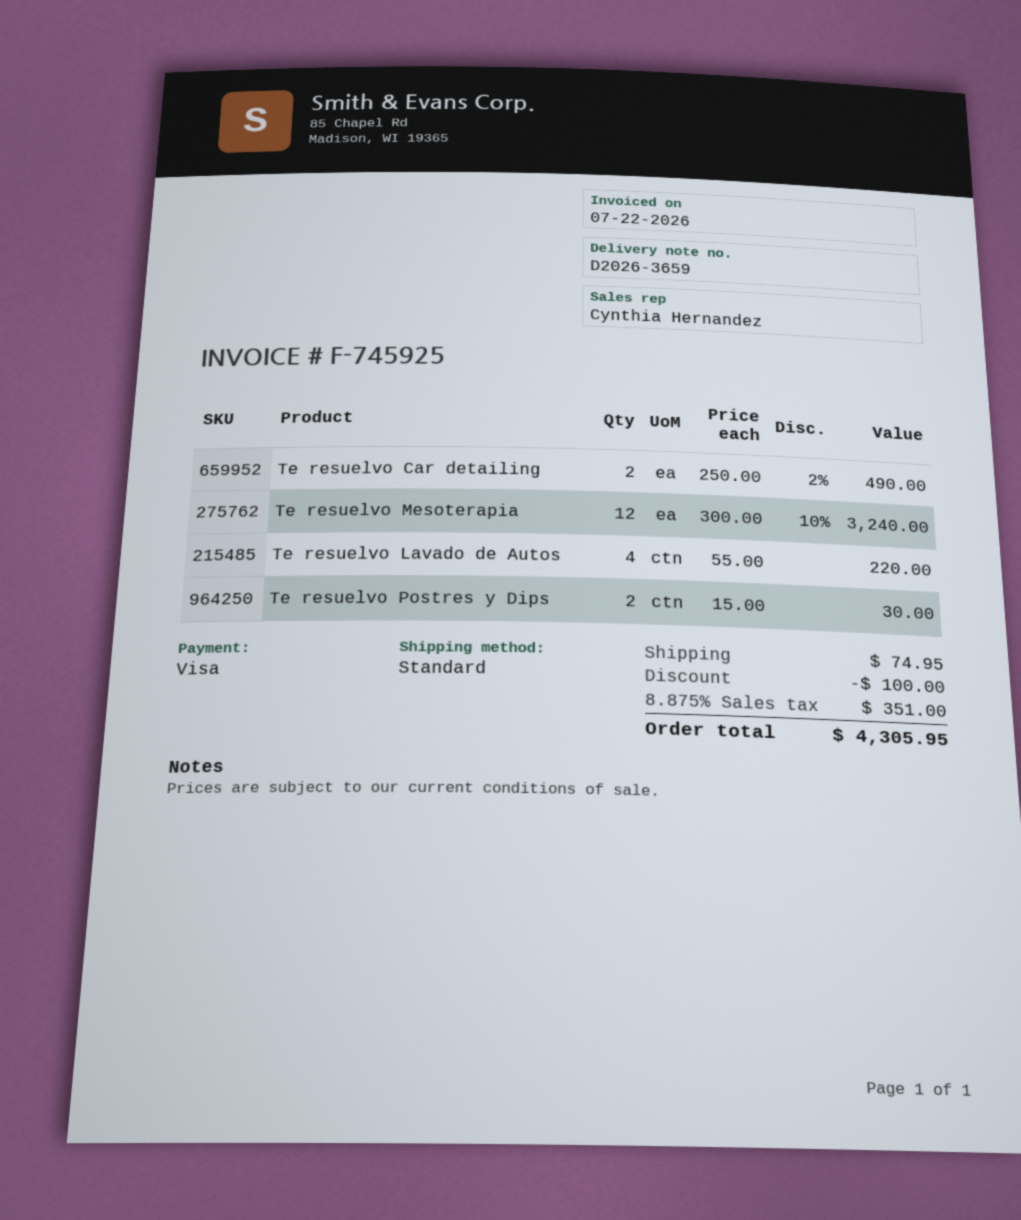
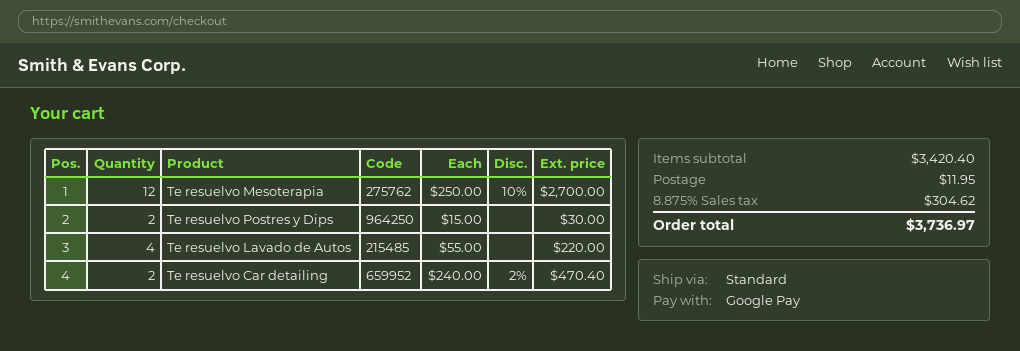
payment method: Visa -> Google Pay
Te resuelvo Car detailing: 2 x 250.00 - 2% = 490.00 -> 2 x 240.00 - 2% = 470.40
Te resuelvo Mesoterapia: 12 x 300.00 - 10% = 3240.00 -> 12 x 250.00 - 10% = 2700.00
discount: 100.00 -> none
shipping: 74.95 -> 11.95
tax: 8.875% = 351.00 -> 8.875% = 304.62
total: 4305.95 -> 3736.97

